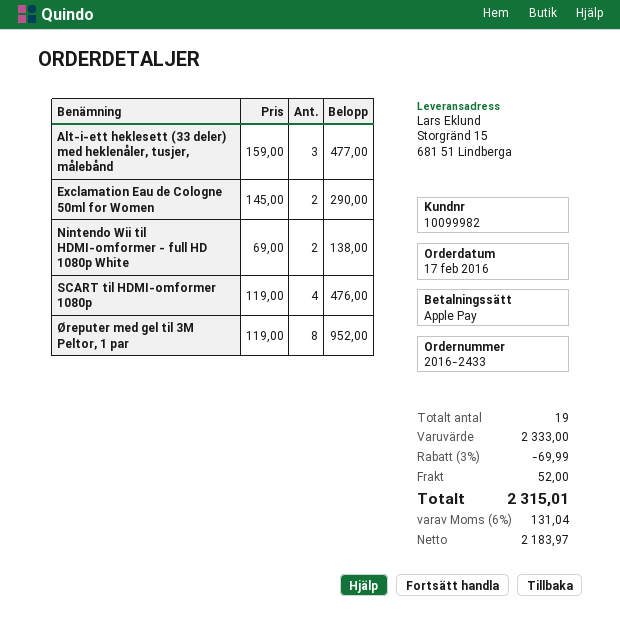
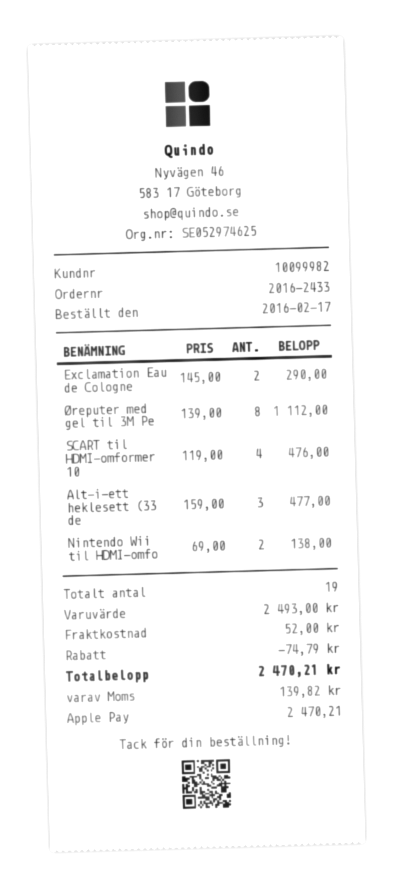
Øreputer med gel til 3M Peltor, 1 par: 8 x 119.00 = 952.00 -> 8 x 139.00 = 1112.00
subtotal: 2333.00 -> 2493.00
discount: 69.99 -> 74.79
tax: 131.04 -> 139.82
total: 2315.01 -> 2470.21

